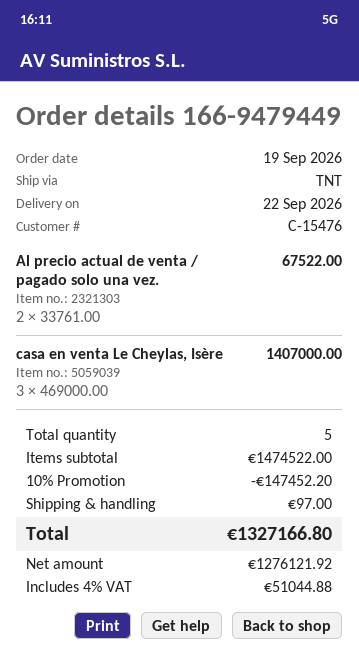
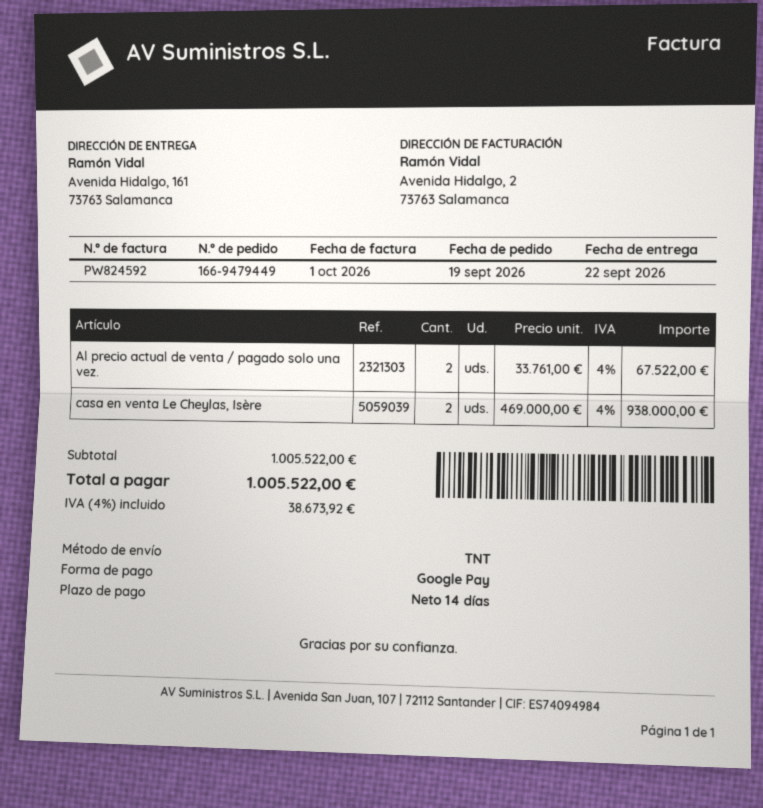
casa en venta Le Cheylas, Isère: 3 x 469000.00 = 1407000.00 -> 2 x 469000.00 = 938000.00
subtotal: 1474522.00 -> 1005522.00
discount: 10% = 147452.20 -> none
shipping: 97.00 -> none
tax: 4% = 51044.88 -> 4% = 38673.92
total: 1327166.80 -> 1005522.00

